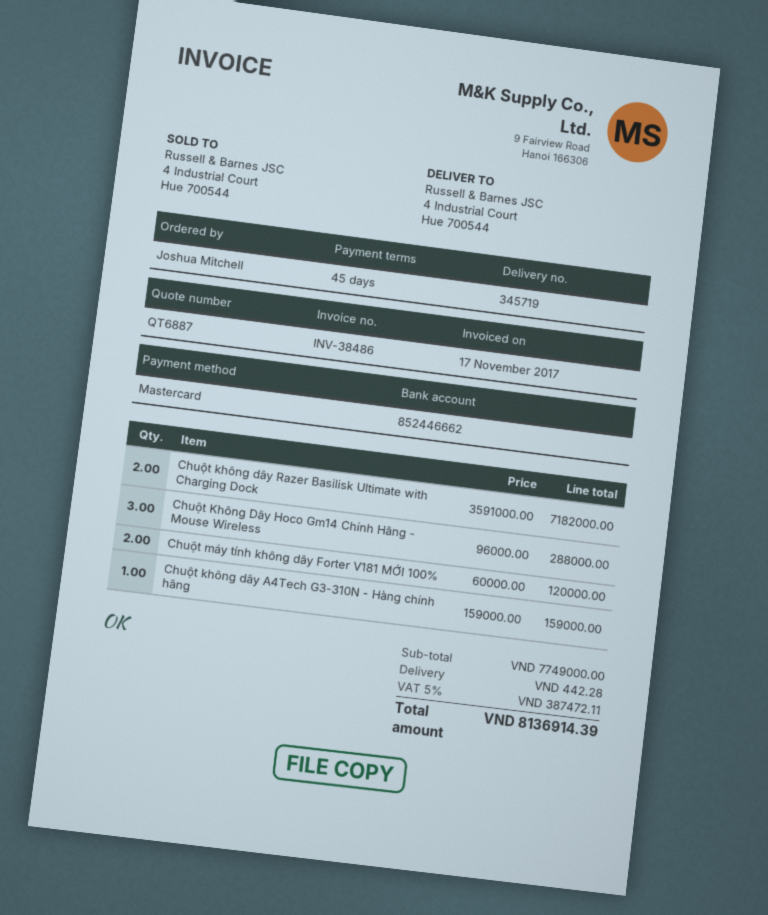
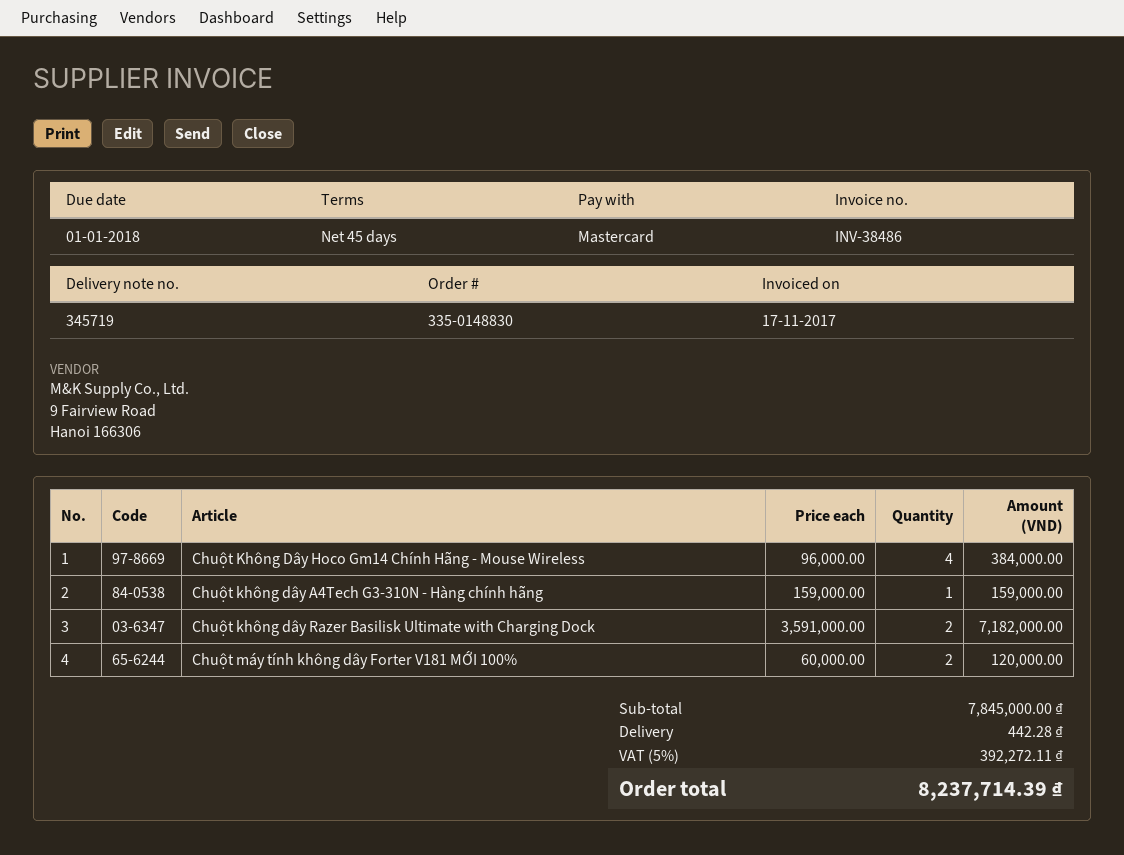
Chuột Không Dây Hoco Gm14 Chính Hãng - Mouse Wireless: 3 x 96000.00 = 288000.00 -> 4 x 96000.00 = 384000.00
subtotal: 7749000.00 -> 7845000.00
tax: 5% = 387472.11 -> 5% = 392272.11
total: 8136914.39 -> 8237714.39

